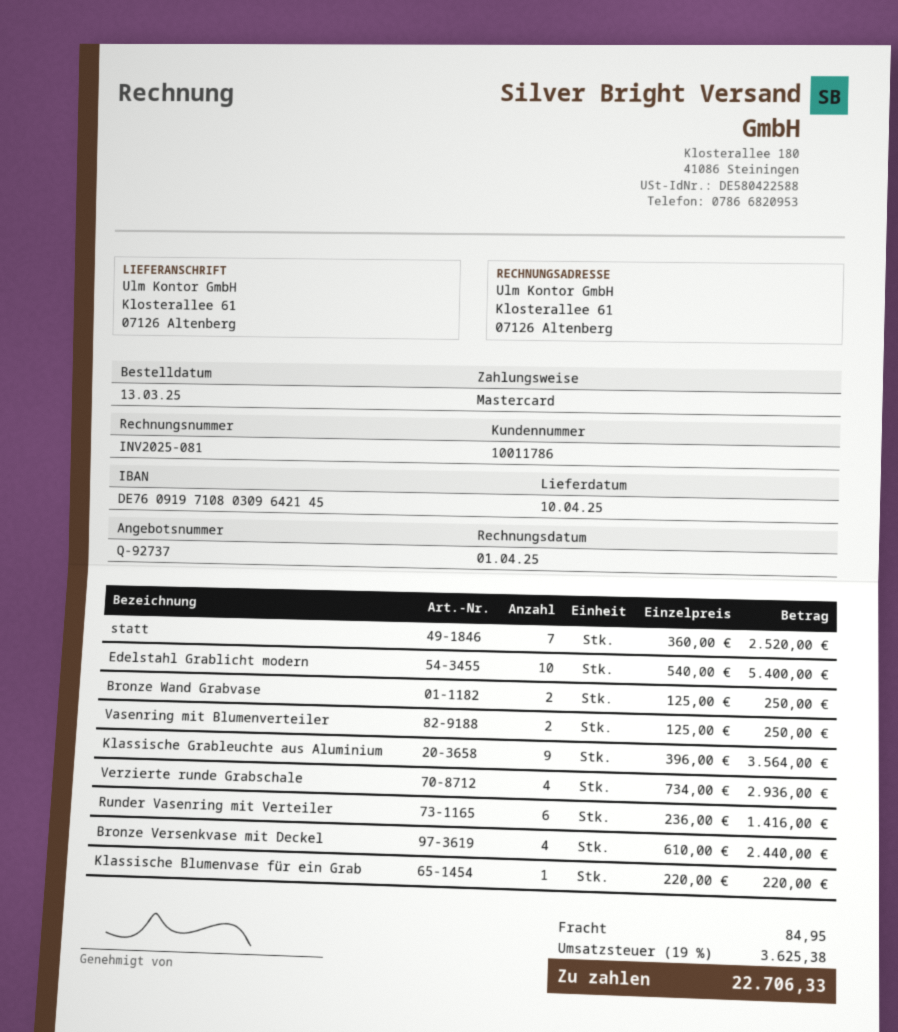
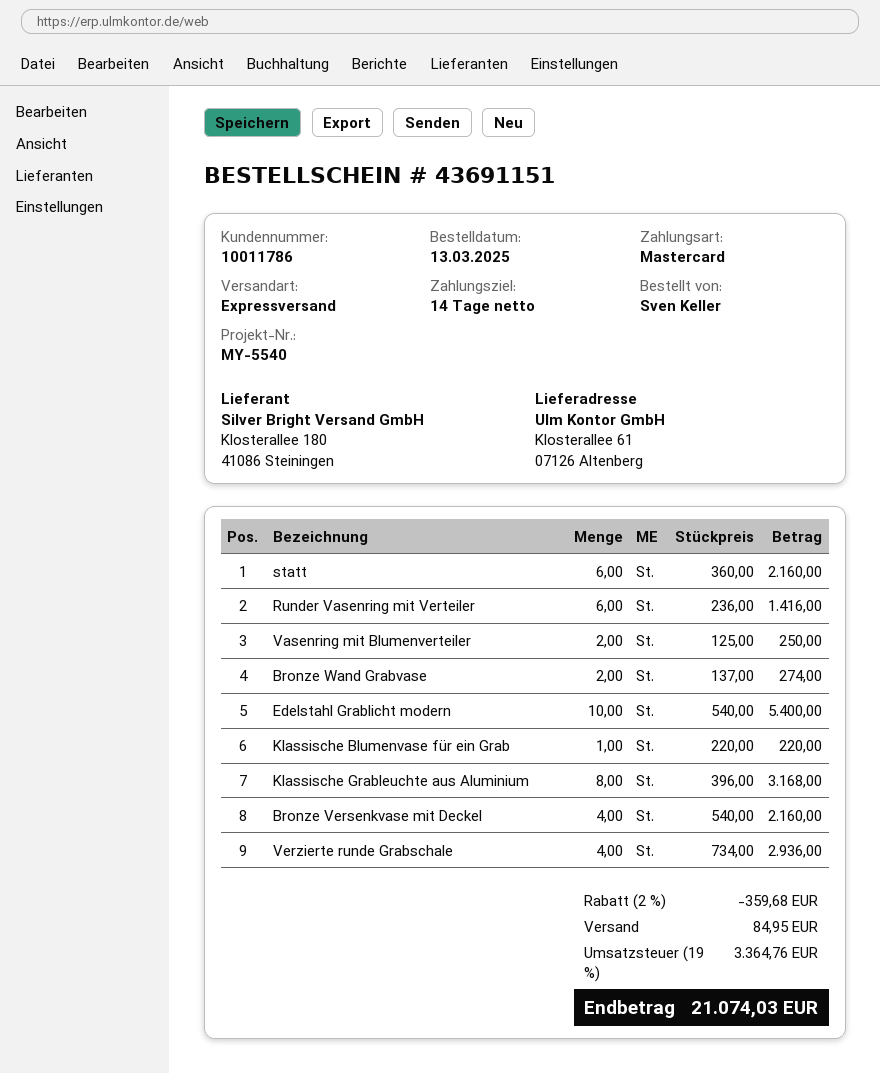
statt: 7 x 360.00 = 2520.00 -> 6 x 360.00 = 2160.00
Bronze Wand Grabvase: 2 x 125.00 = 250.00 -> 2 x 137.00 = 274.00
Klassische Grableuchte aus Aluminium: 9 x 396.00 = 3564.00 -> 8 x 396.00 = 3168.00
Bronze Versenkvase mit Deckel: 4 x 610.00 = 2440.00 -> 4 x 540.00 = 2160.00
discount: none -> 2% = 359.68
tax: 19% = 3625.38 -> 19% = 3364.76
total: 22706.33 -> 21074.03

